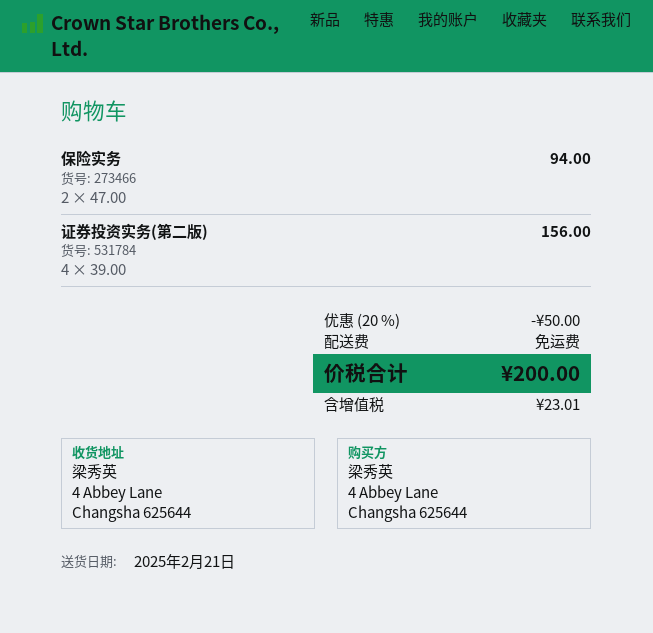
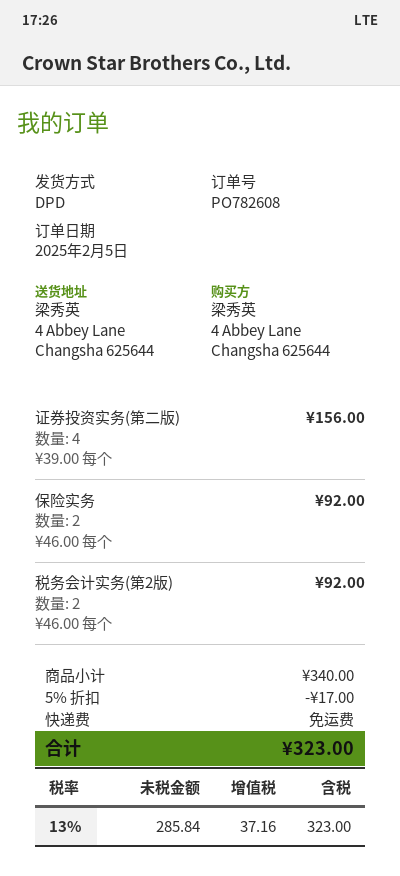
保险实务: 2 x 47.00 = 94.00 -> 2 x 46.00 = 92.00
税务会计实务(第2版): none -> 2 x 46.00 = 92.00
discount: 20% = 50.00 -> 5% = 17.00
tax: 23.01 -> 37.16
total: 200.00 -> 323.00

